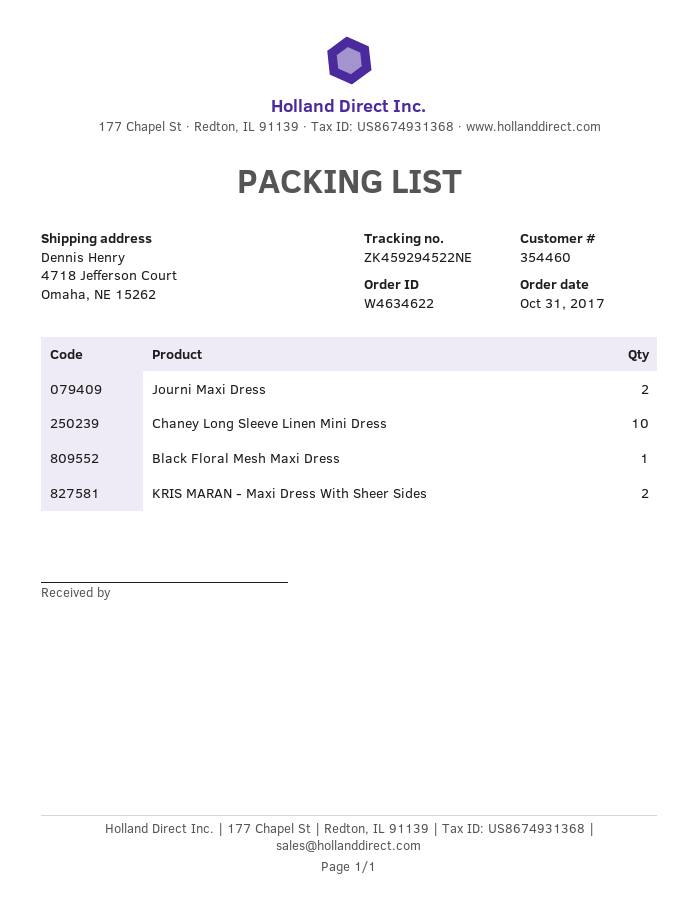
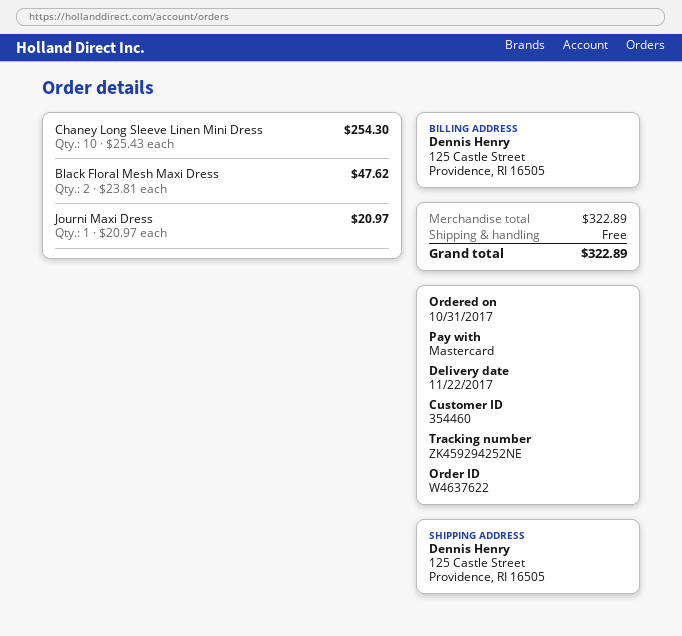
order number: W4634622 -> W4637622
tracking number: ZK459294522NE -> ZK459294252NE
ship to: 4718 Jefferson Court, Omaha, NE 15262 -> 125 Castle Street, Providence, RI 16505
Journi Maxi Dress: 2 -> 1
Black Floral Mesh Maxi Dress: 1 -> 2
KRIS MARAN - Maxi Dress With Sheer Sides: 2 -> none

